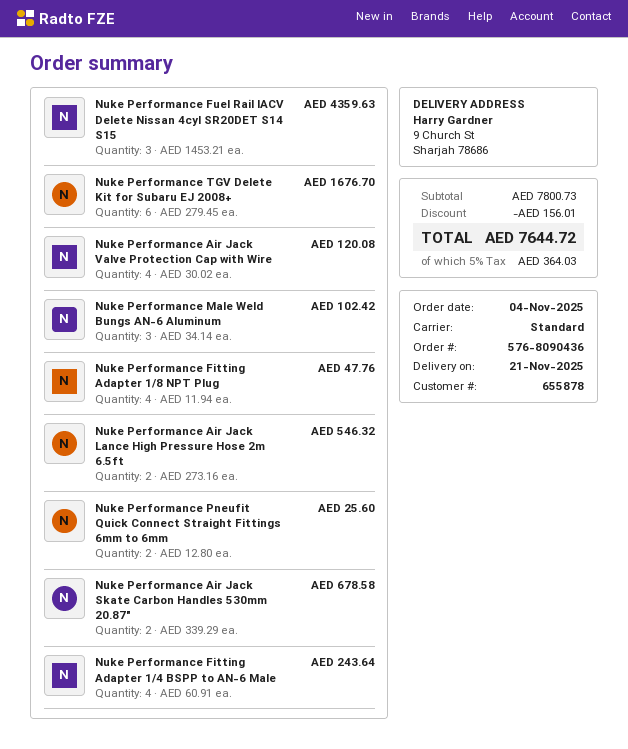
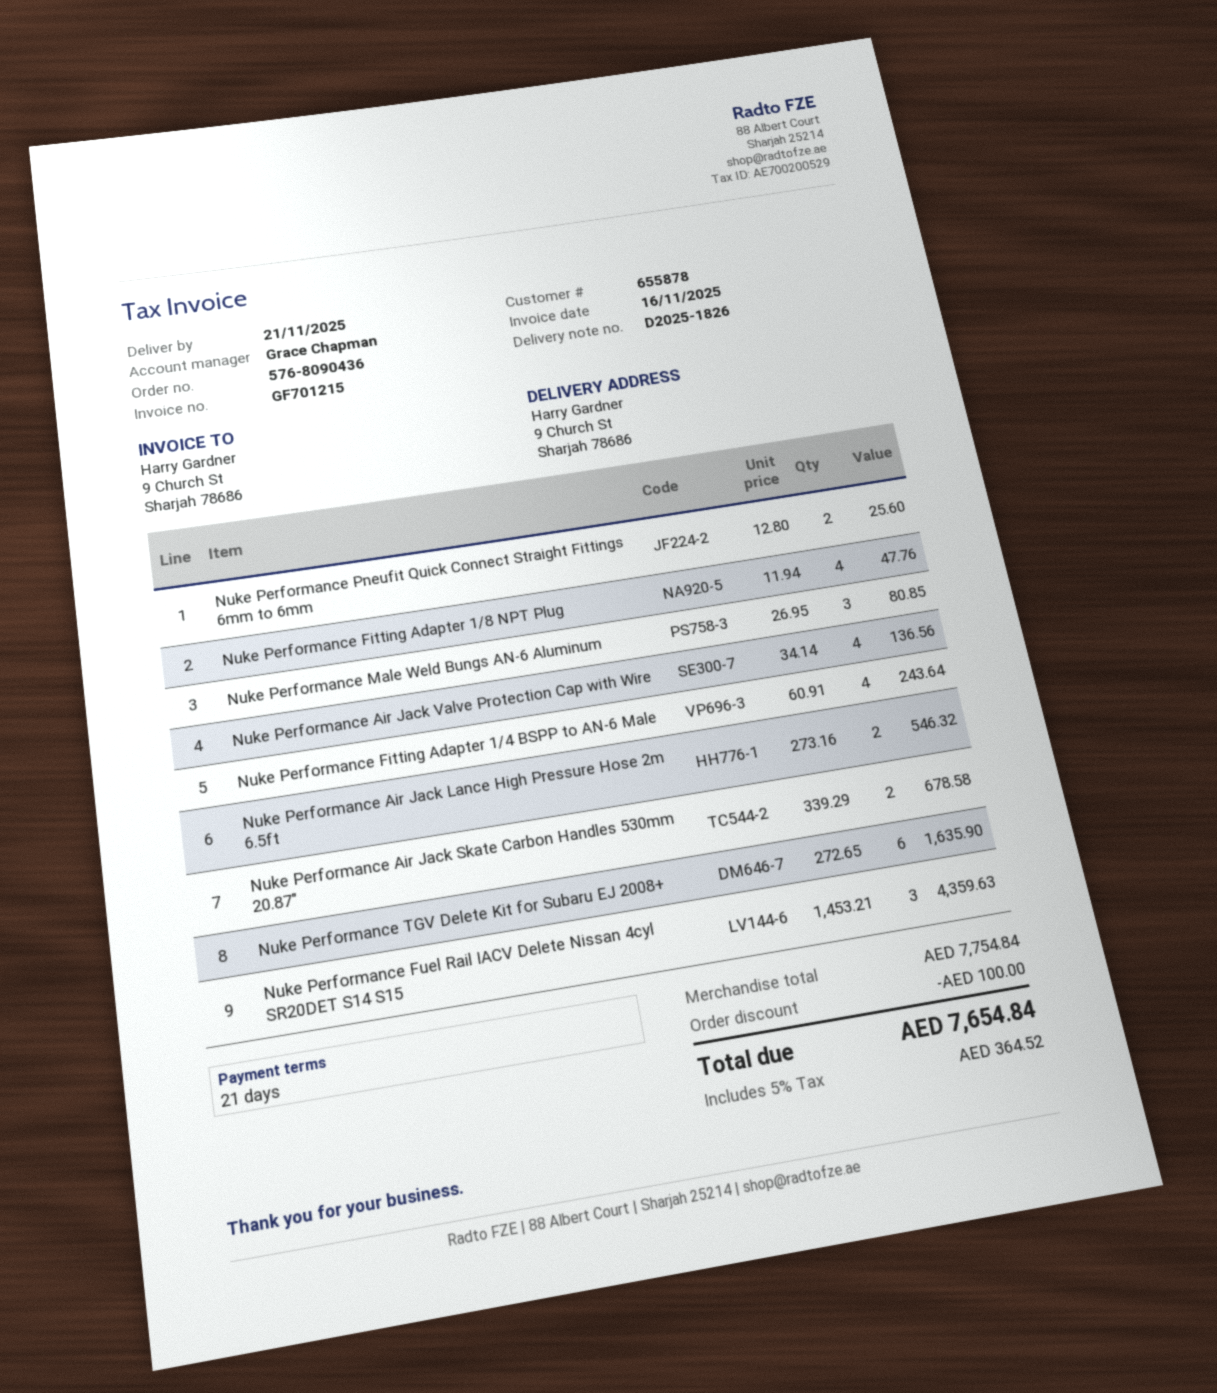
Nuke Performance TGV Delete Kit for Subaru EJ 2008+: 6 x 279.45 = 1676.70 -> 6 x 272.65 = 1635.90
Nuke Performance Air Jack Valve Protection Cap with Wire: 4 x 30.02 = 120.08 -> 4 x 34.14 = 136.56
Nuke Performance Male Weld Bungs AN-6 Aluminum: 3 x 34.14 = 102.42 -> 3 x 26.95 = 80.85
subtotal: 7800.73 -> 7754.84
discount: 156.01 -> 100.00
tax: 5% = 364.03 -> 5% = 364.52
total: 7644.72 -> 7654.84

